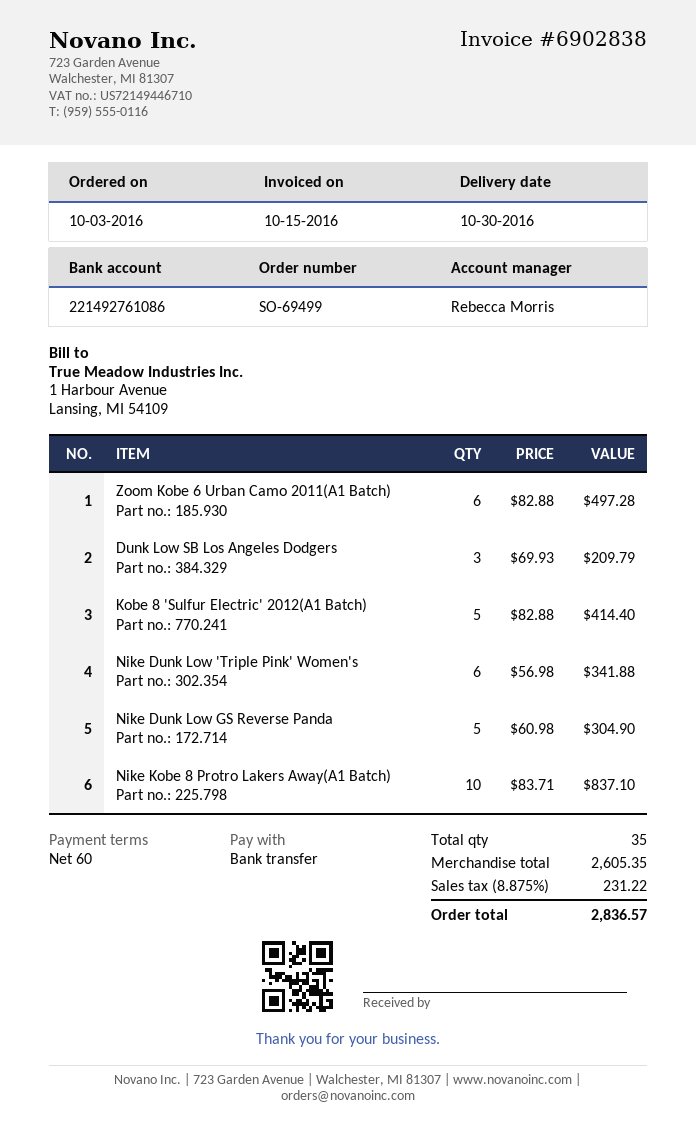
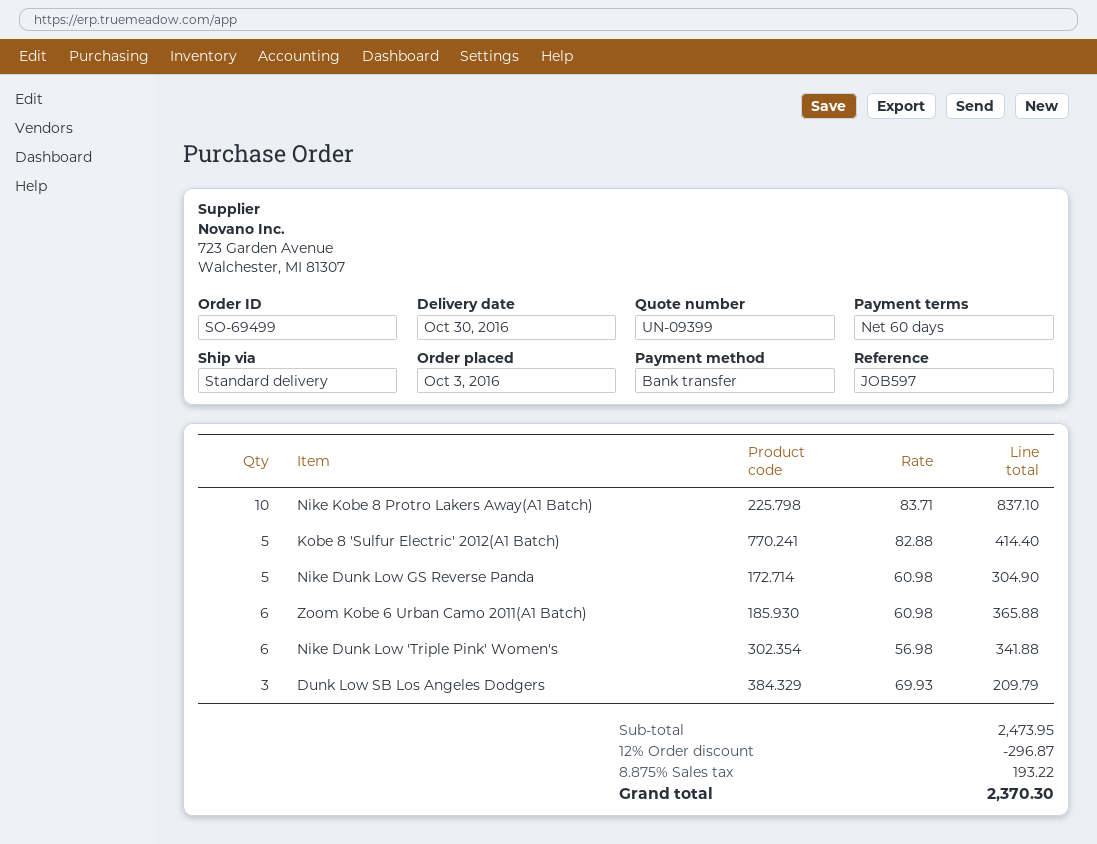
Zoom Kobe 6 Urban Camo 2011(A1 Batch): 6 x 82.88 = 497.28 -> 6 x 60.98 = 365.88
subtotal: 2605.35 -> 2473.95
discount: none -> 12% = 296.87
tax: 8.875% = 231.22 -> 8.875% = 193.22
total: 2836.57 -> 2370.30

